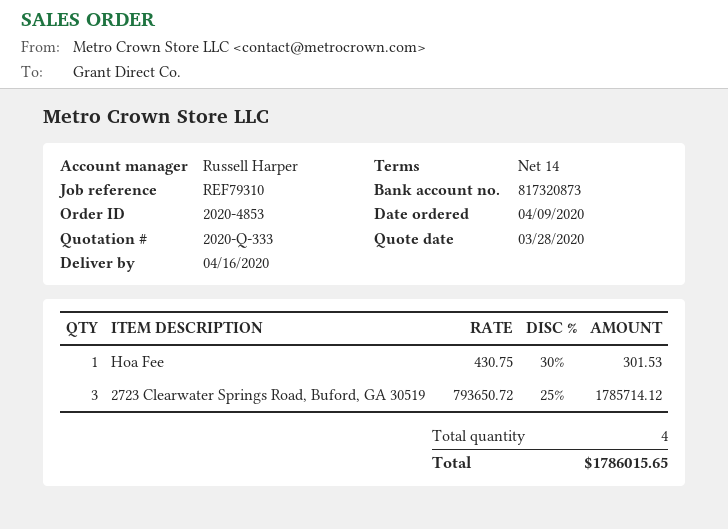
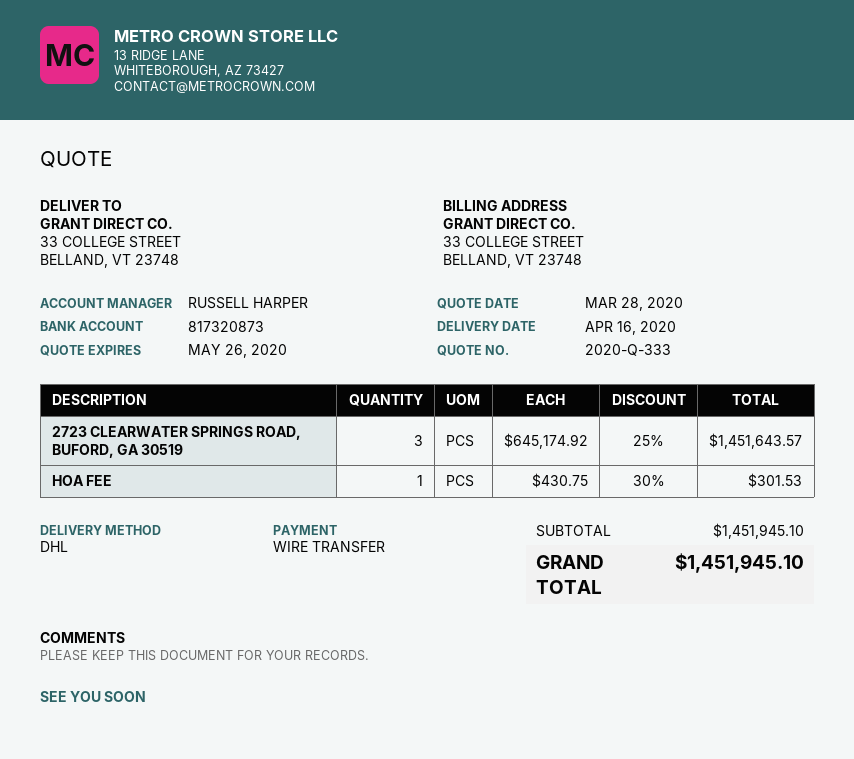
2723 Clearwater Springs Road, Buford, GA 30519: 3 x 793650.72 - 25% = 1785714.12 -> 3 x 645174.92 - 25% = 1451643.57
total: 1786015.65 -> 1451945.10

